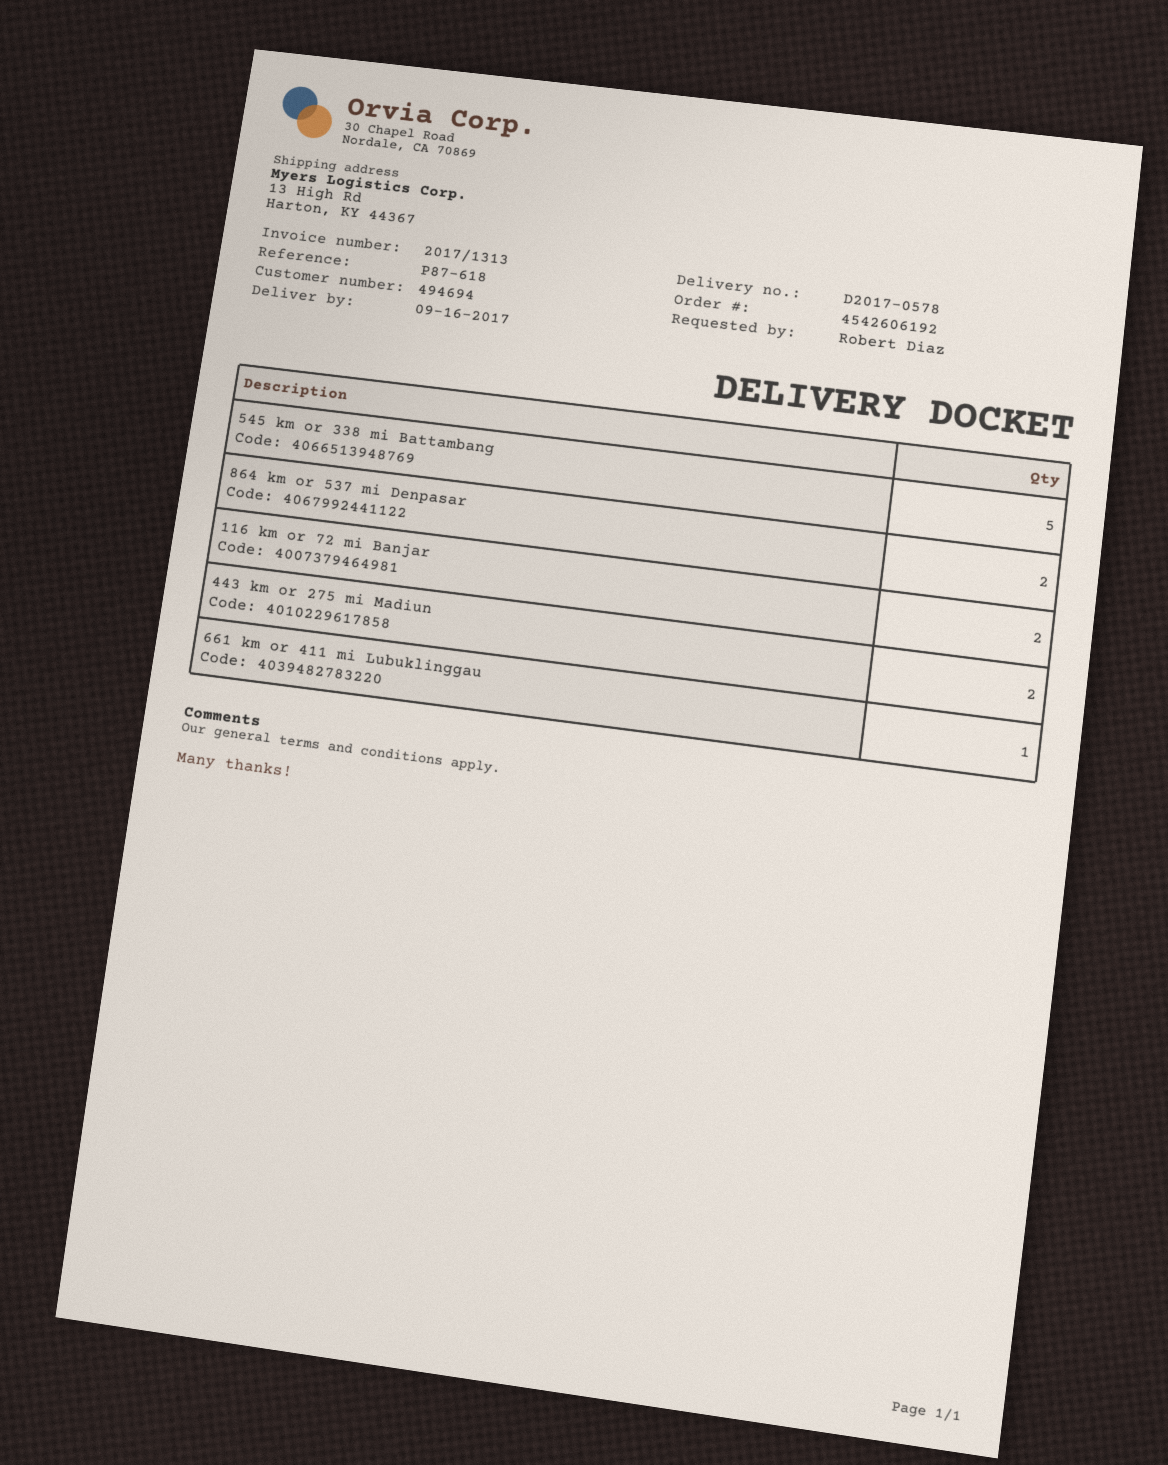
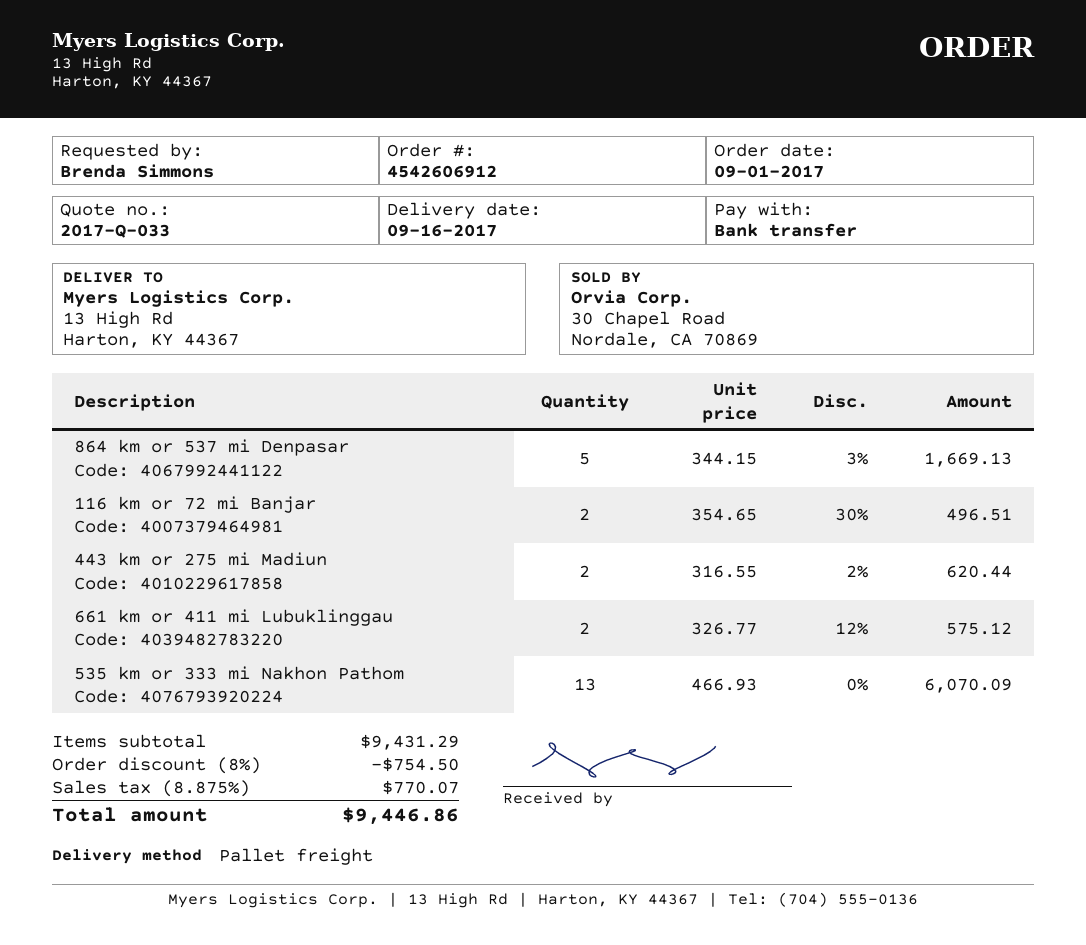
order number: 4542606192 -> 4542606912
ordered by: Robert Diaz -> Brenda Simmons
545 km or 338 mi Battambang: 5 -> none
864 km or 537 mi Denpasar: 2 -> 5
661 km or 411 mi Lubuklinggau: 1 -> 2
535 km or 333 mi Nakhon Pathom: none -> 13

